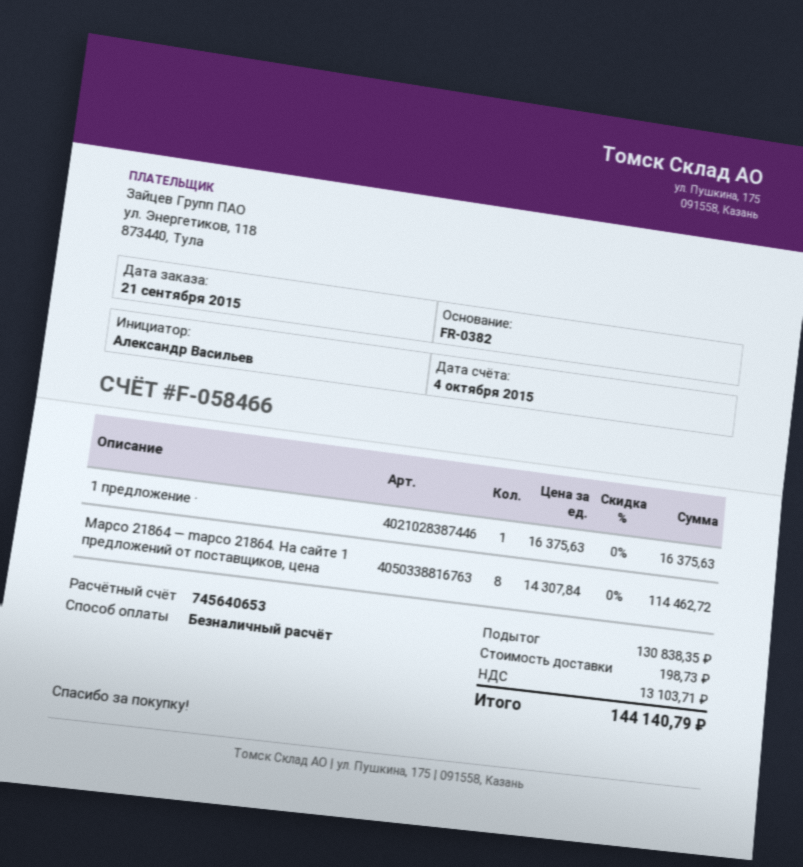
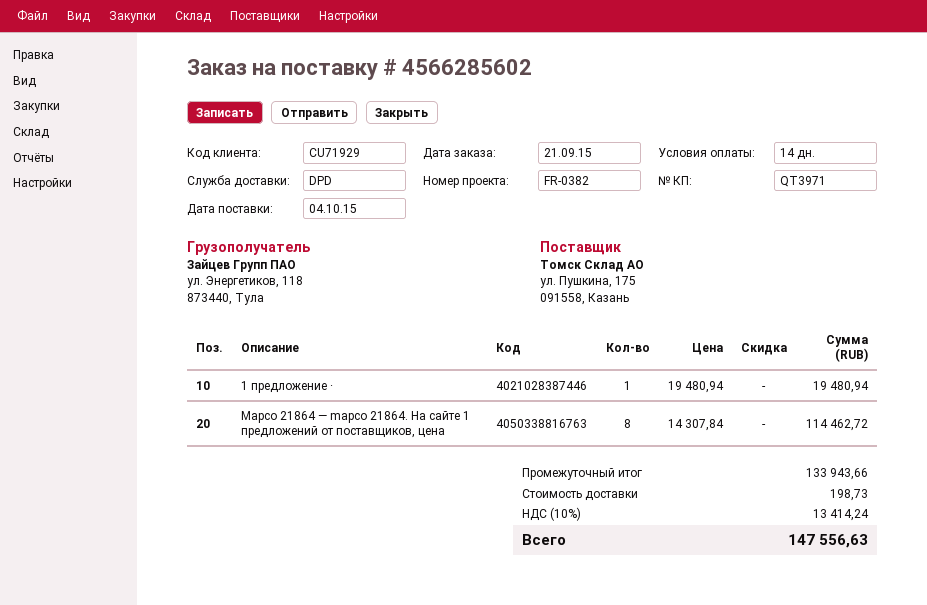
1 предложение ·: 1 x 16375.63 = 16375.63 -> 1 x 19480.94 = 19480.94
subtotal: 130838.35 -> 133943.66
tax: 13103.71 -> 13414.24
total: 144140.79 -> 147556.63

